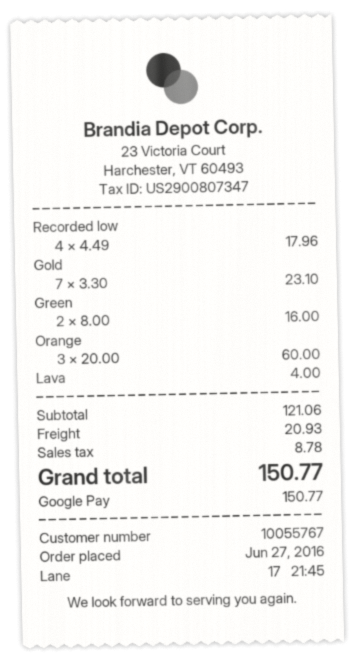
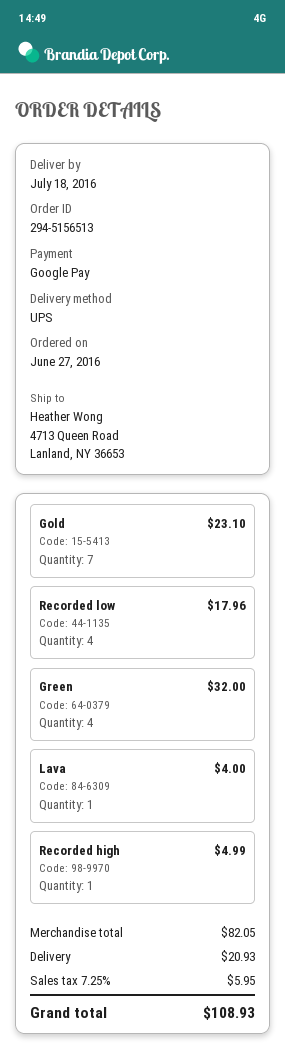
Green: 2 for 16.00 -> 4 for 32.00
Orange: 3 for 60.00 -> none
Recorded high: none -> 1 for 4.99
subtotal: 121.06 -> 82.05
tax: 8.78 -> 5.95
total: 150.77 -> 108.93

